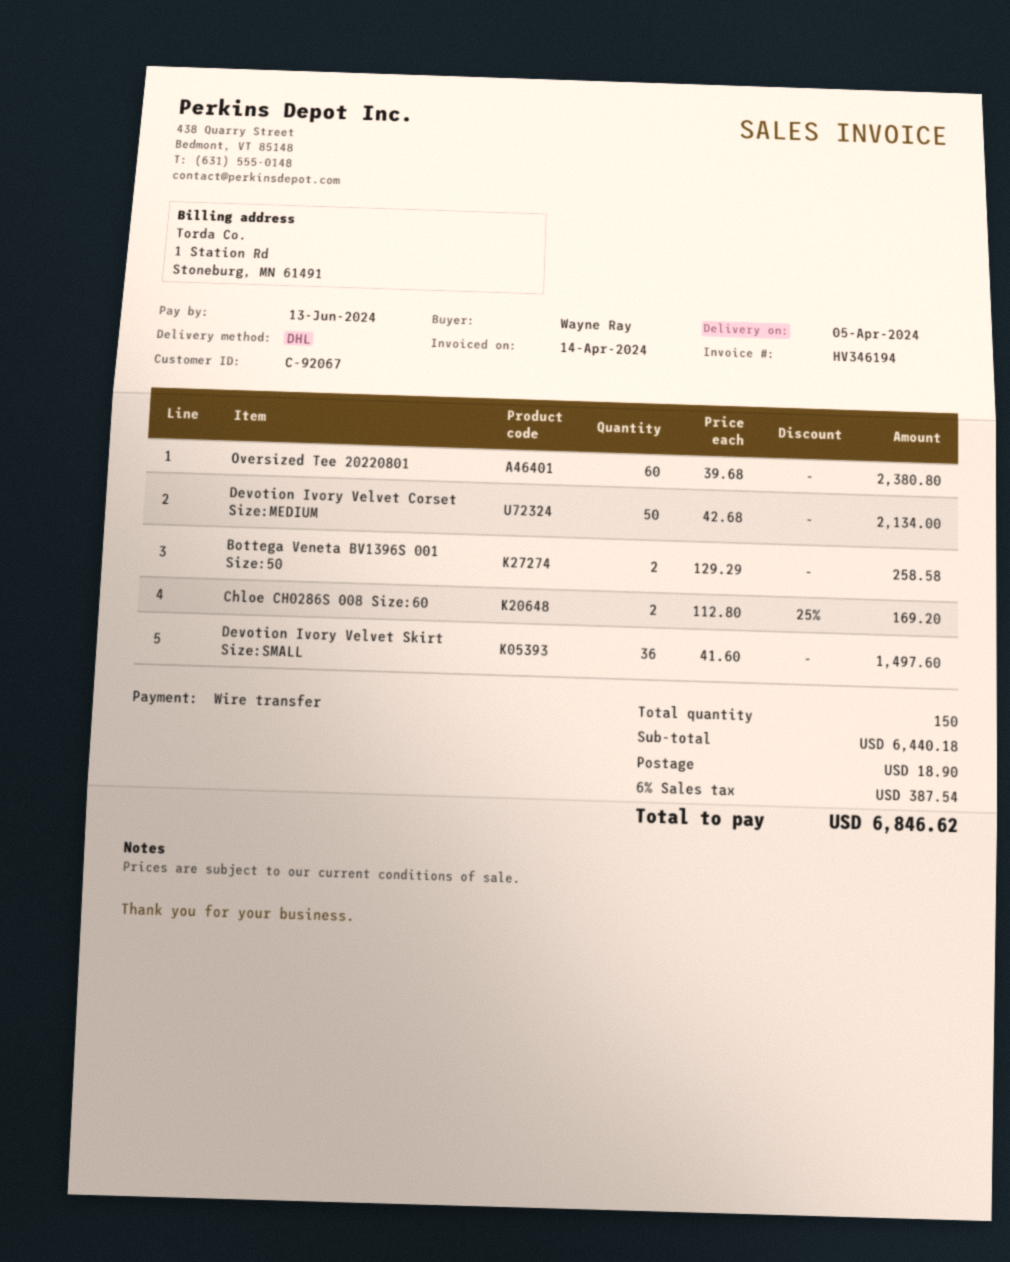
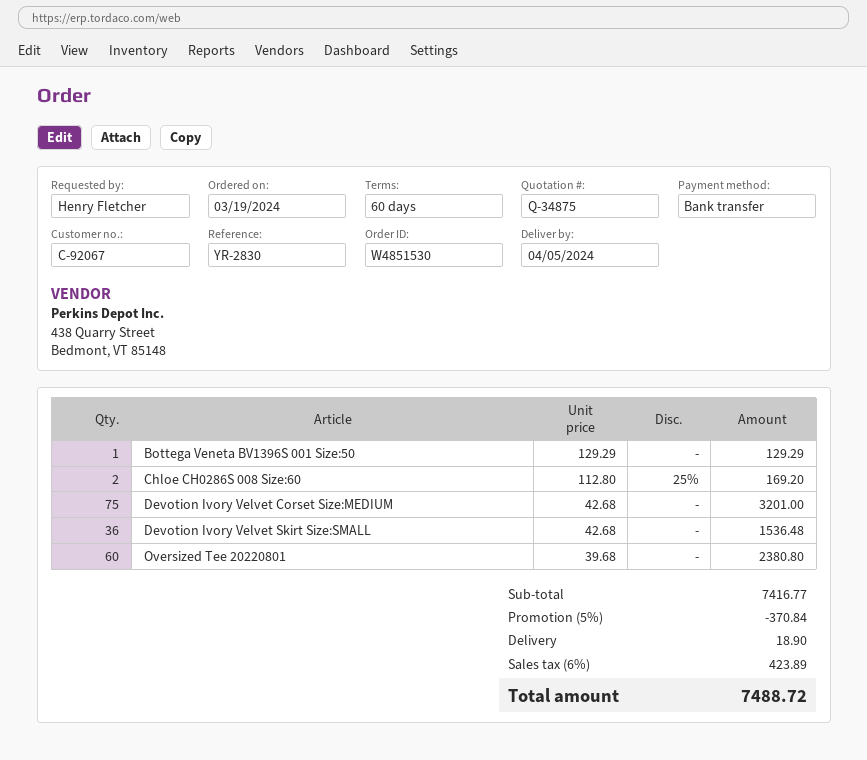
ordered by: Wayne Ray -> Henry Fletcher
Devotion Ivory Velvet Corset Size:MEDIUM: 50 x 42.68 = 2134.00 -> 75 x 42.68 = 3201.00
Bottega Veneta BV1396S 001 Size:50: 2 x 129.29 = 258.58 -> 1 x 129.29 = 129.29
Devotion Ivory Velvet Skirt Size:SMALL: 36 x 41.60 = 1497.60 -> 36 x 42.68 = 1536.48
subtotal: 6440.18 -> 7416.77
discount: none -> 5% = 370.84
tax: 6% = 387.54 -> 6% = 423.89
total: 6846.62 -> 7488.72

